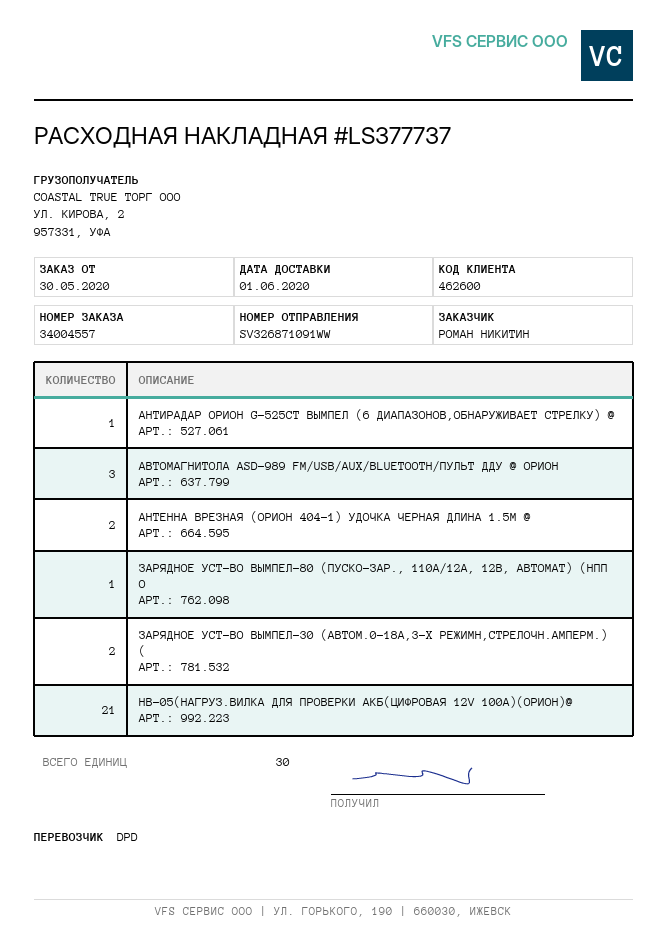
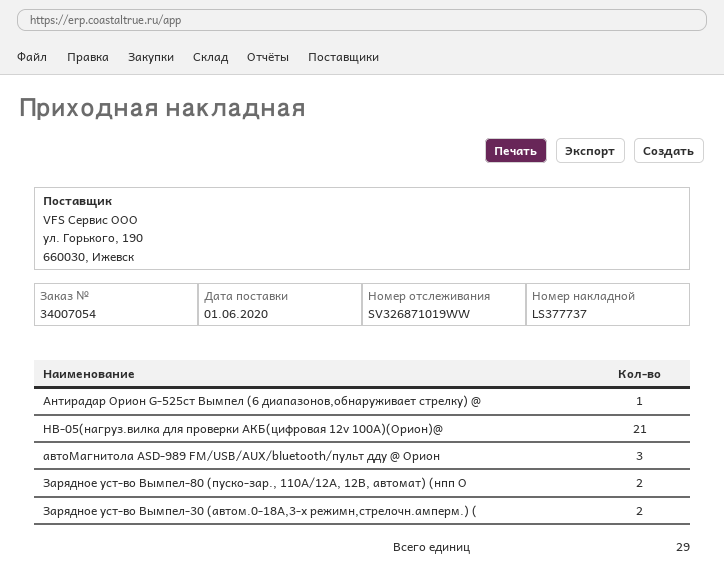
order number: 34004557 -> 34007054
tracking number: SV326871091WW -> SV326871019WW
АНТЕННА ВРЕЗНАЯ (ОРИОН 404-1) УДОЧКА ЧЕРНАЯ ДЛИНА 1.5М @: 2 -> none
ЗАРЯДНОЕ УСТ-ВО ВЫМПЕЛ-80 (ПУСКО-ЗАР., 110А/12А, 12В, АВТОМАТ) (НПП О: 1 -> 2
total quantity: 30 -> 29

